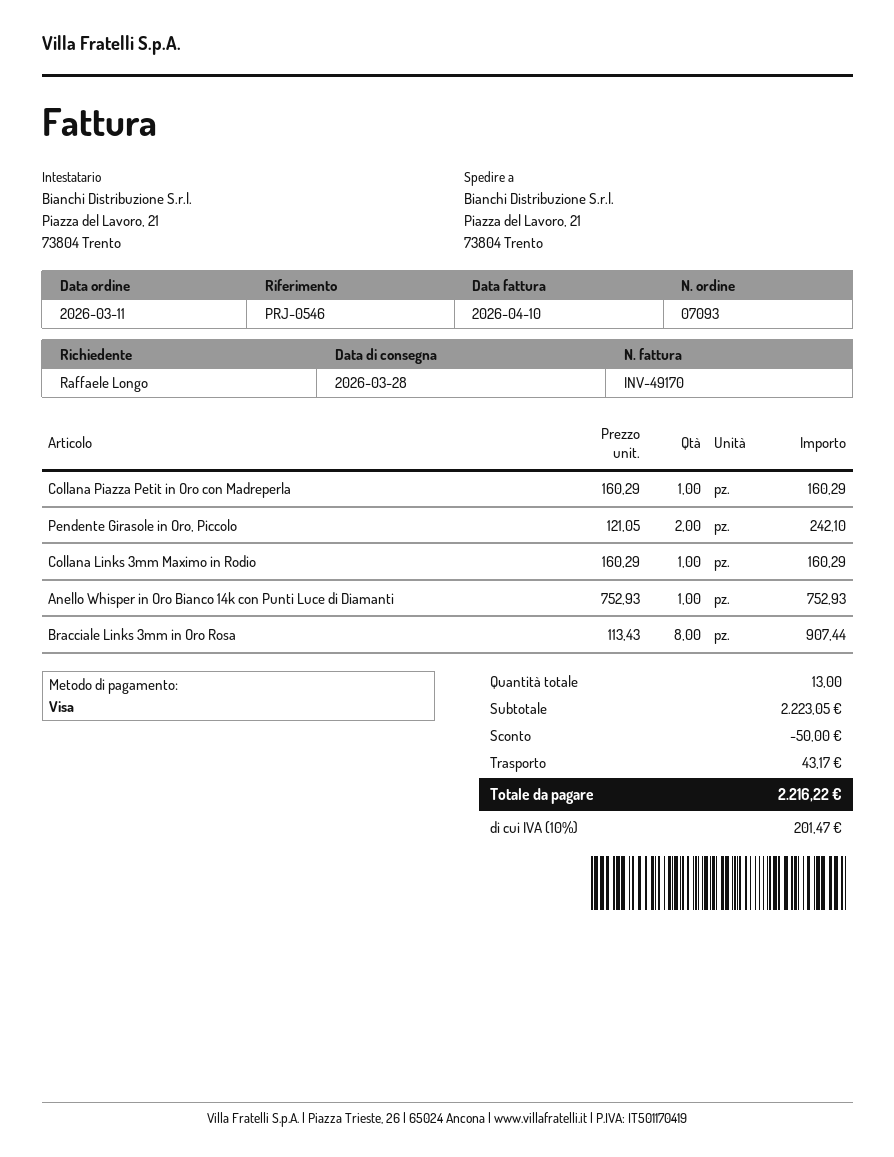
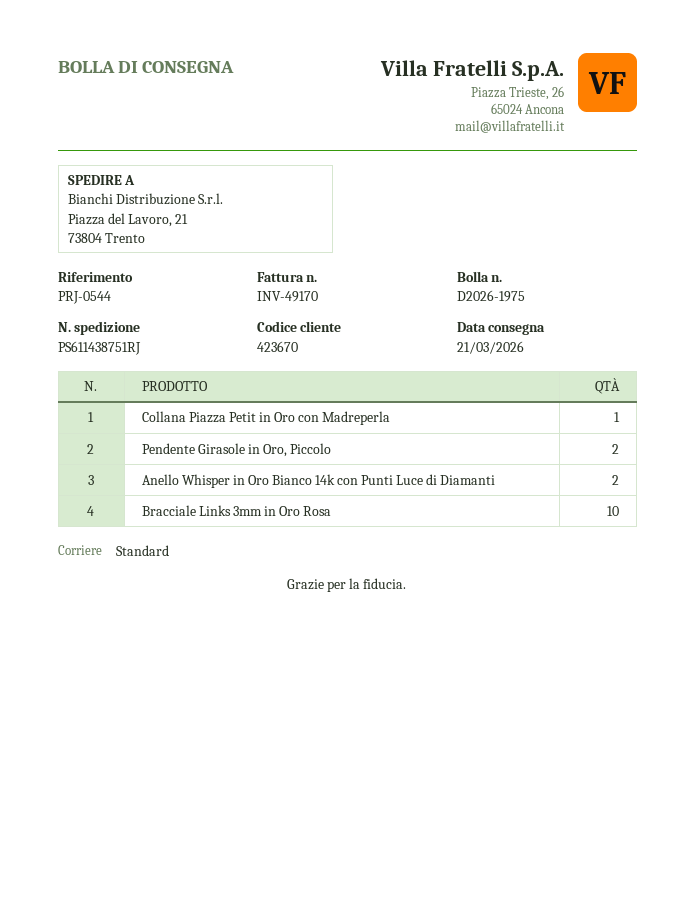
delivery date: 2026-03-28 -> 2026-03-21
reference: PRJ-0546 -> PRJ-0544
Collana Links 3mm Maximo in Rodio: 1 -> none
Anello Whisper in Oro Bianco 14k con Punti Luce di Diamanti: 1 -> 2
Bracciale Links 3mm in Oro Rosa: 8 -> 10

